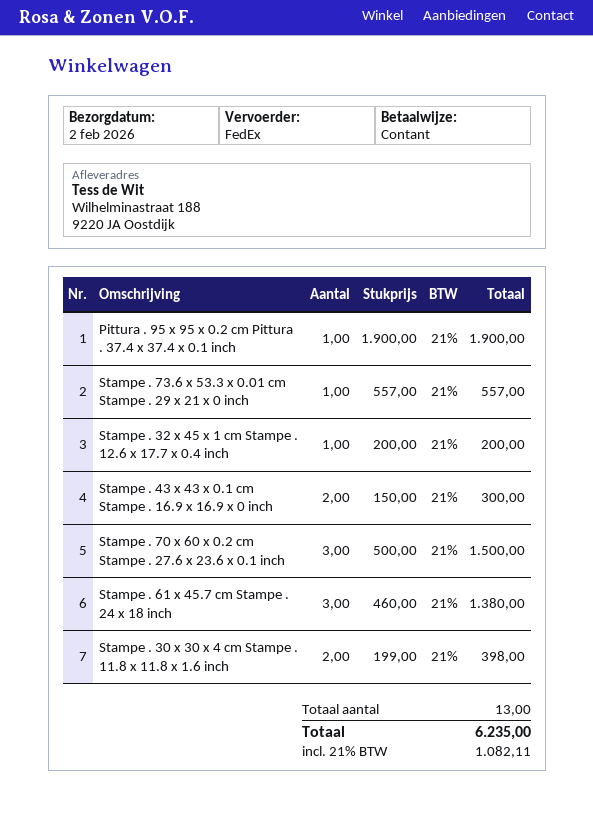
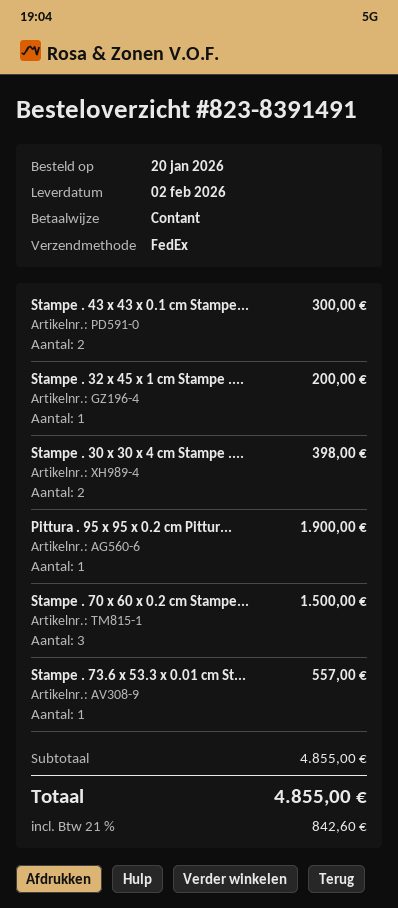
Stampe . 61 x 45.7 cm Stampe . 24 x 18 inch: 3 for 1380.00 -> none
tax: 21% = 1082.11 -> 21% = 842.60
total: 6235.00 -> 4855.00

